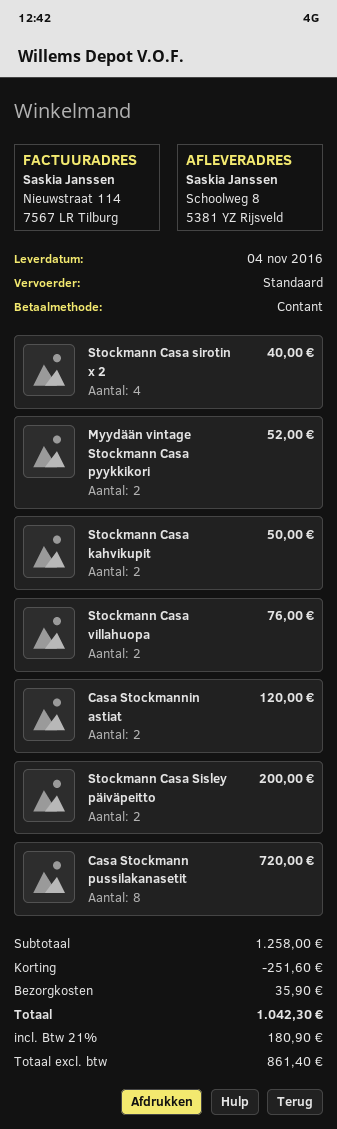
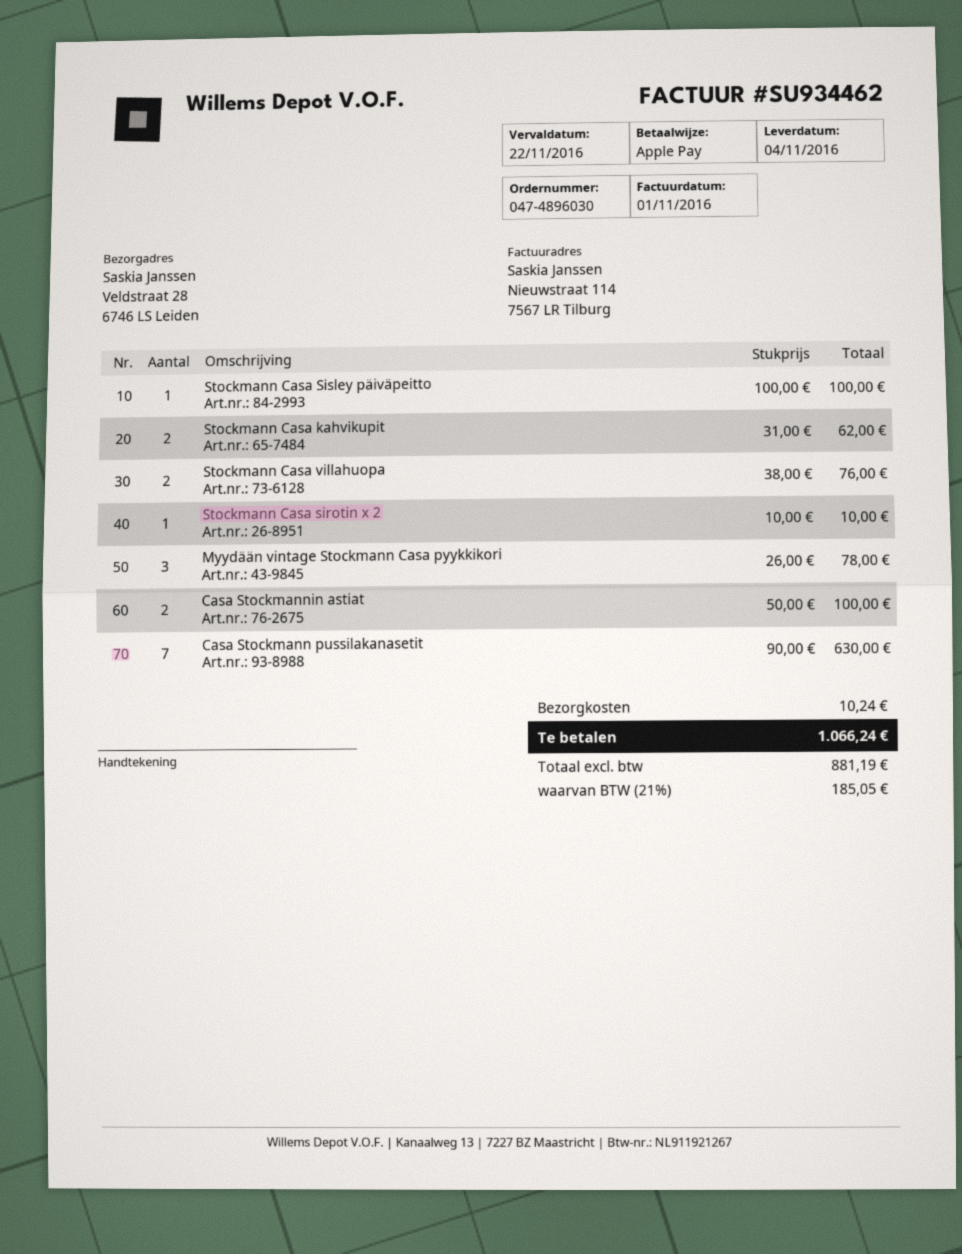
payment method: cash -> Apple Pay
ship to: Schoolweg 8, 5381 YZ Rijsveld -> Veldstraat 28, 6746 LS Leiden
Stockmann Casa sirotin x 2: 4 for 40.00 -> 1 for 10.00
Myydään vintage Stockmann Casa pyykkikori: 2 for 52.00 -> 3 for 78.00
Stockmann Casa kahvikupit: 2 for 50.00 -> 2 for 62.00
Casa Stockmannin astiat: 2 for 120.00 -> 2 for 100.00
Stockmann Casa Sisley päiväpeitto: 2 for 200.00 -> 1 for 100.00
Casa Stockmann pussilakanasetit: 8 for 720.00 -> 7 for 630.00
discount: 251.60 -> none
shipping: 35.90 -> 10.24
net: 861.40 -> 881.19
tax: 21% = 180.90 -> 21% = 185.05
total: 1042.30 -> 1066.24

